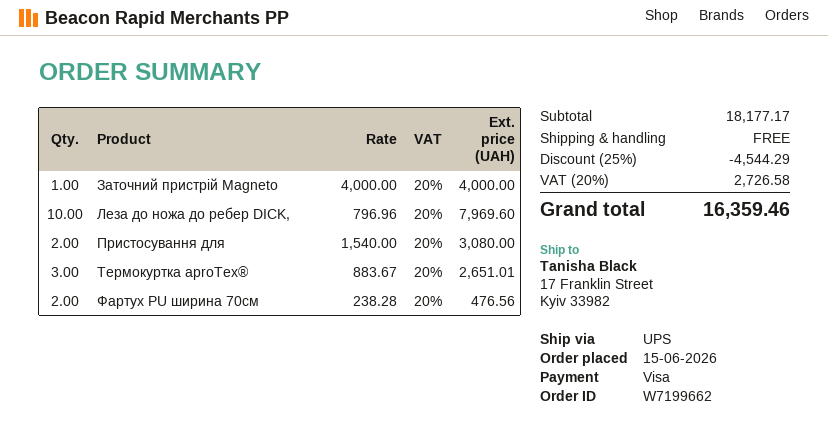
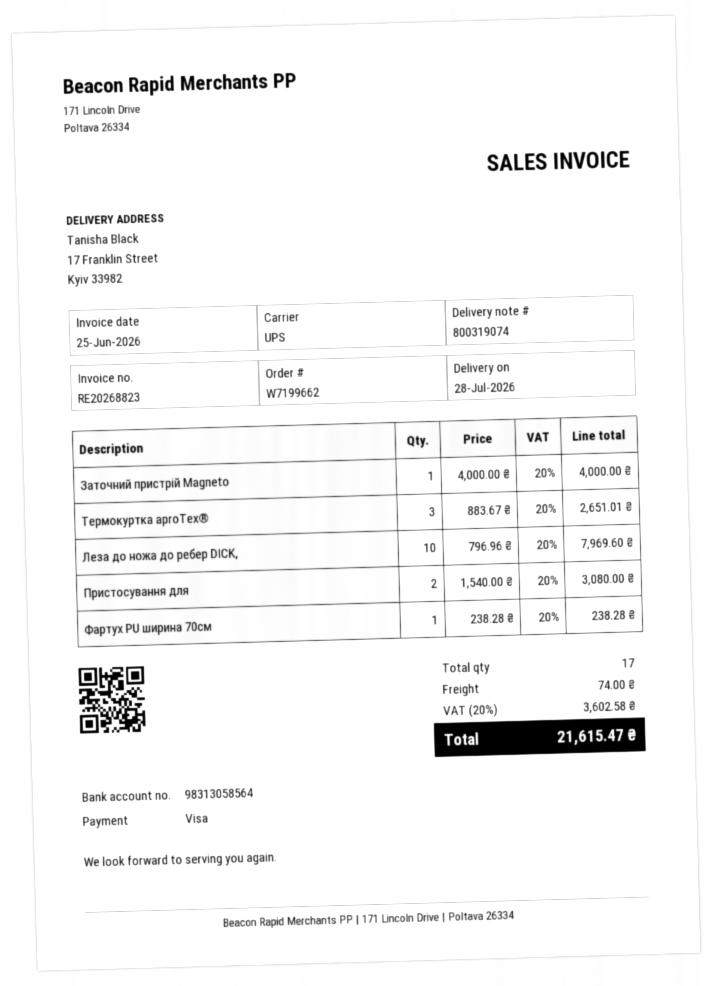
Фартух PU ширина 70см: 2 x 238.28 = 476.56 -> 1 x 238.28 = 238.28
discount: 25% = 4544.29 -> none
shipping: 0.00 -> 74.00
tax: 20% = 2726.58 -> 20% = 3602.58
total: 16359.46 -> 21615.47

